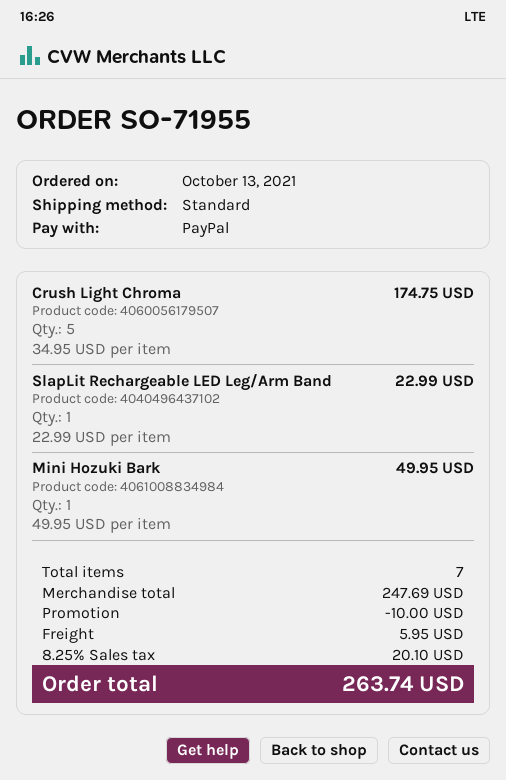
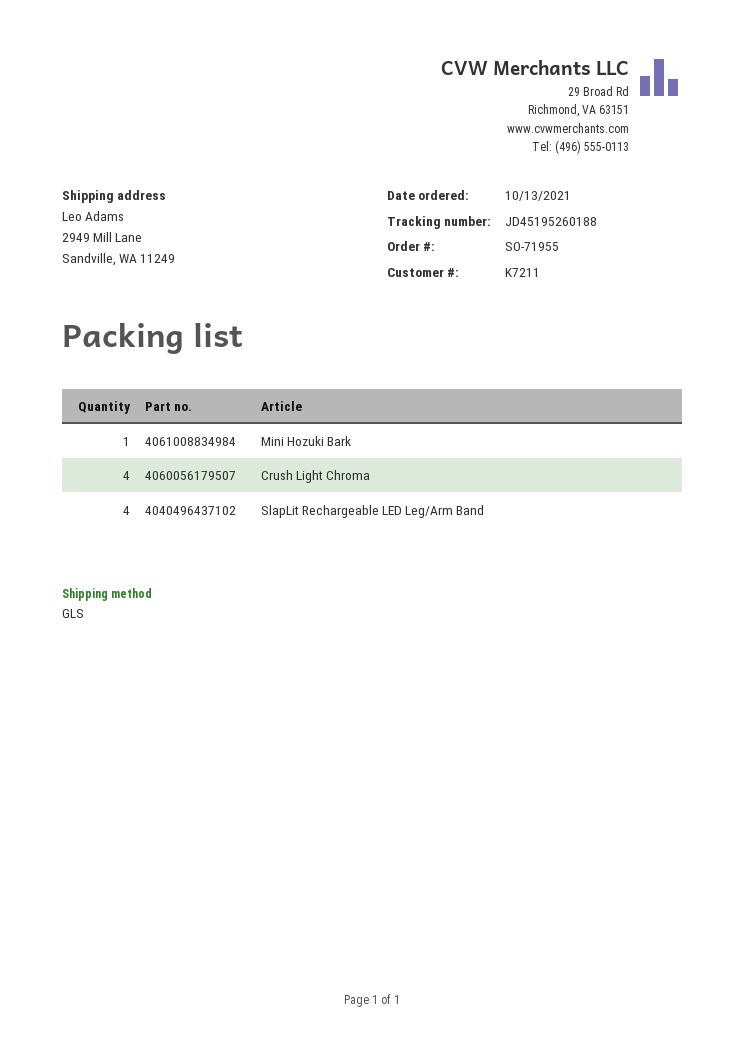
shipping method: standard -> GLS
Crush Light Chroma: 5 -> 4
SlapLit Rechargeable LED Leg/Arm Band: 1 -> 4

